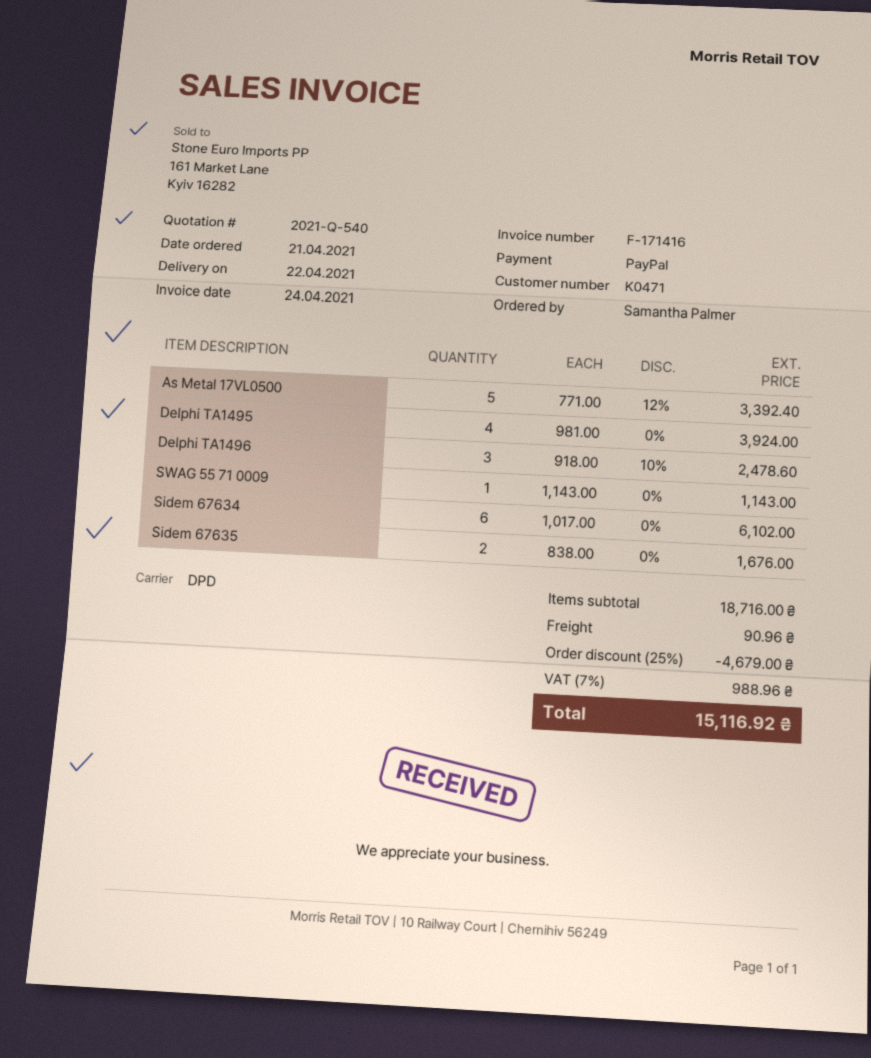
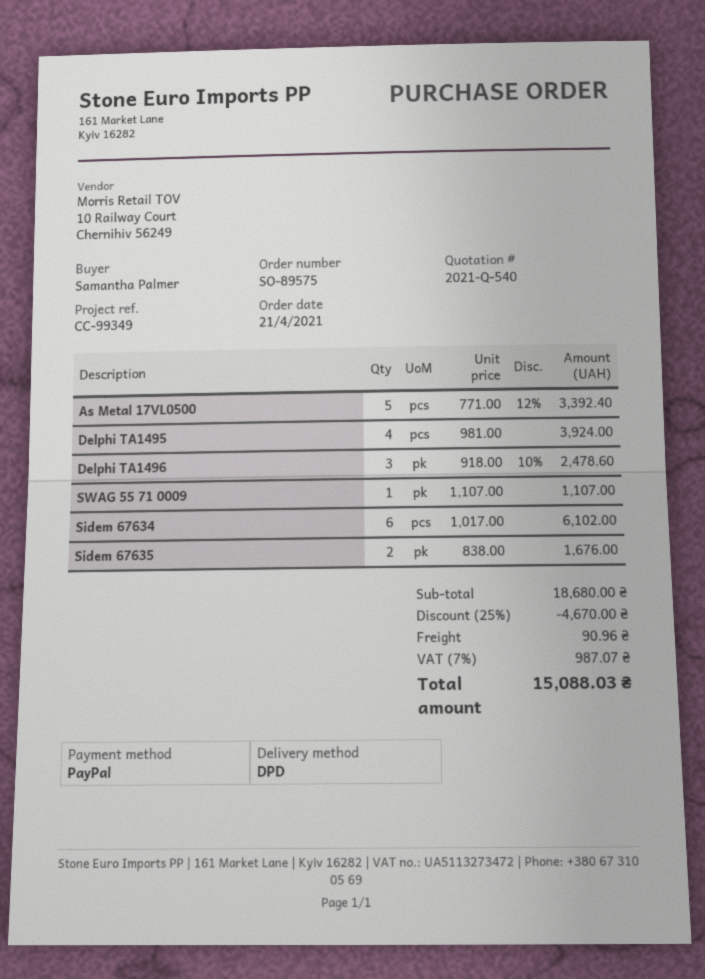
SWAG 55 71 0009: 1 x 1143.00 = 1143.00 -> 1 x 1107.00 = 1107.00
subtotal: 18716.00 -> 18680.00
discount: 25% = 4679.00 -> 25% = 4670.00
tax: 7% = 988.96 -> 7% = 987.07
total: 15116.92 -> 15088.03

